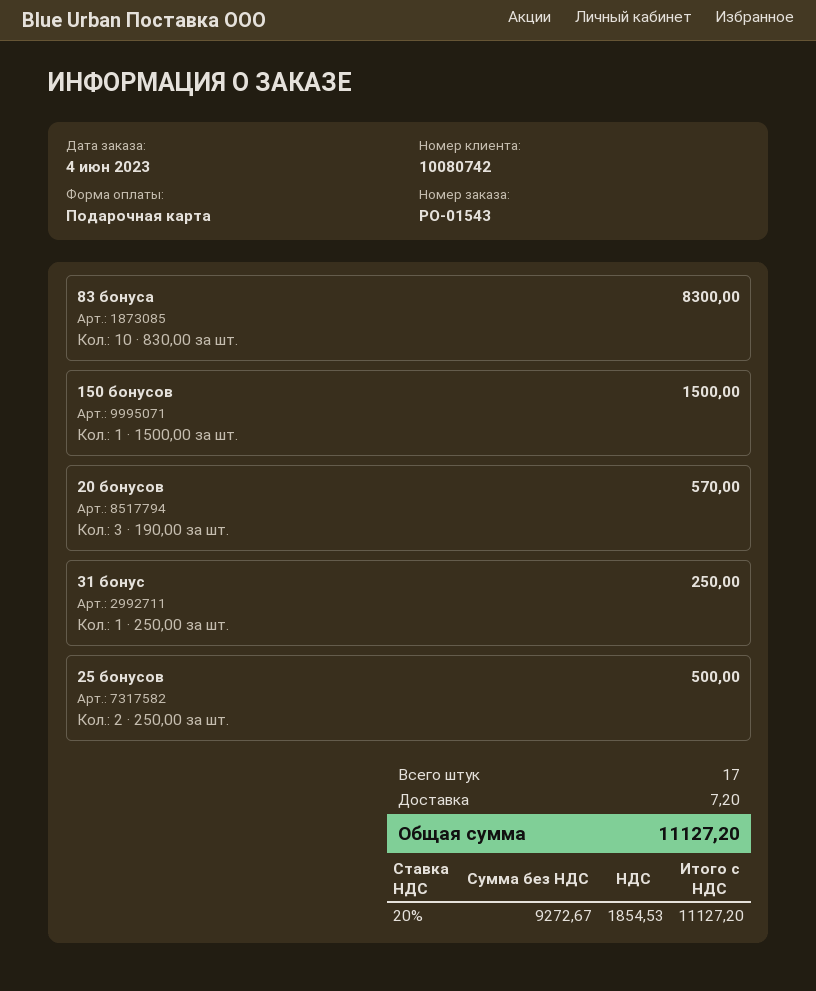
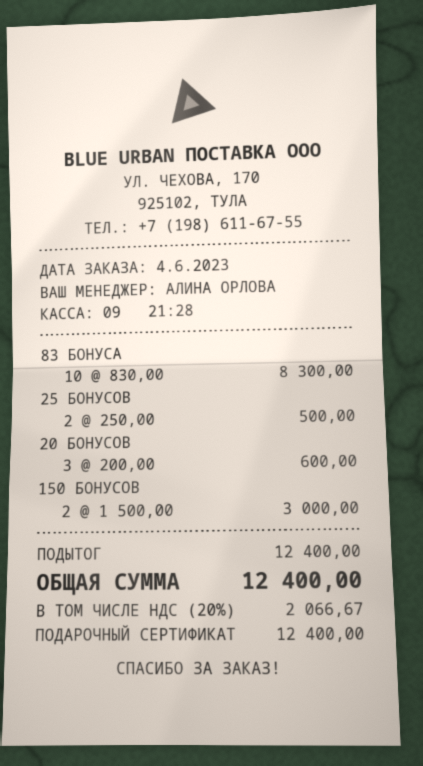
150 бонусов: 1 x 1500.00 = 1500.00 -> 2 x 1500.00 = 3000.00
20 бонусов: 3 x 190.00 = 570.00 -> 3 x 200.00 = 600.00
31 бонус: 1 x 250.00 = 250.00 -> none
shipping: 7.20 -> none
tax: 20% = 1854.53 -> 20% = 2066.67
total: 11127.20 -> 12400.00

